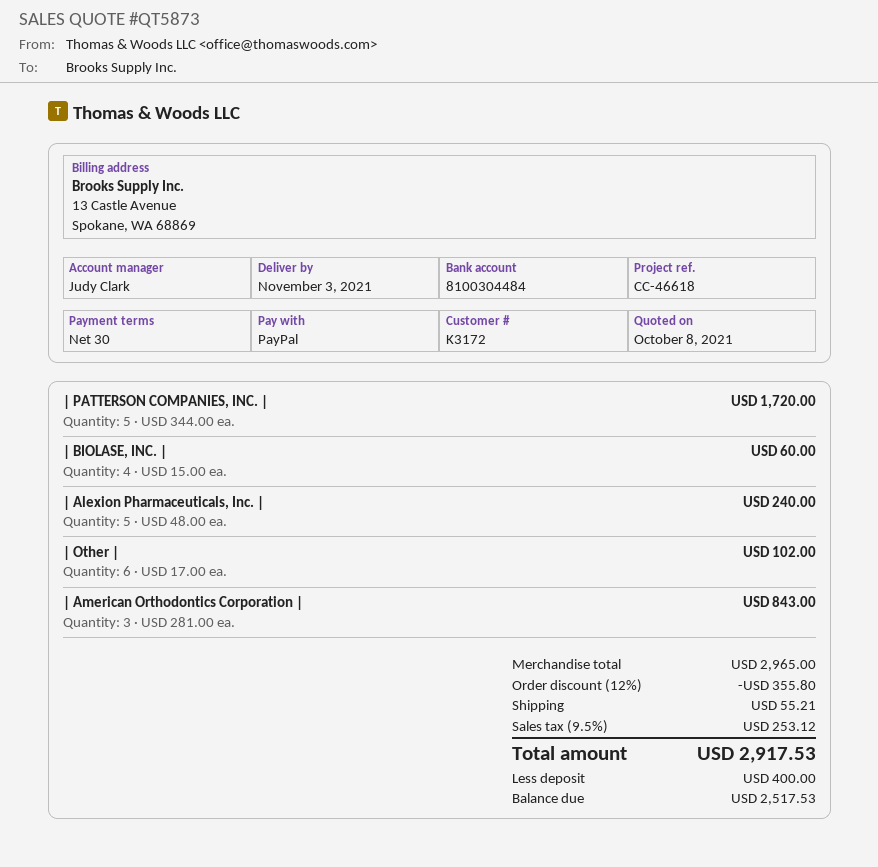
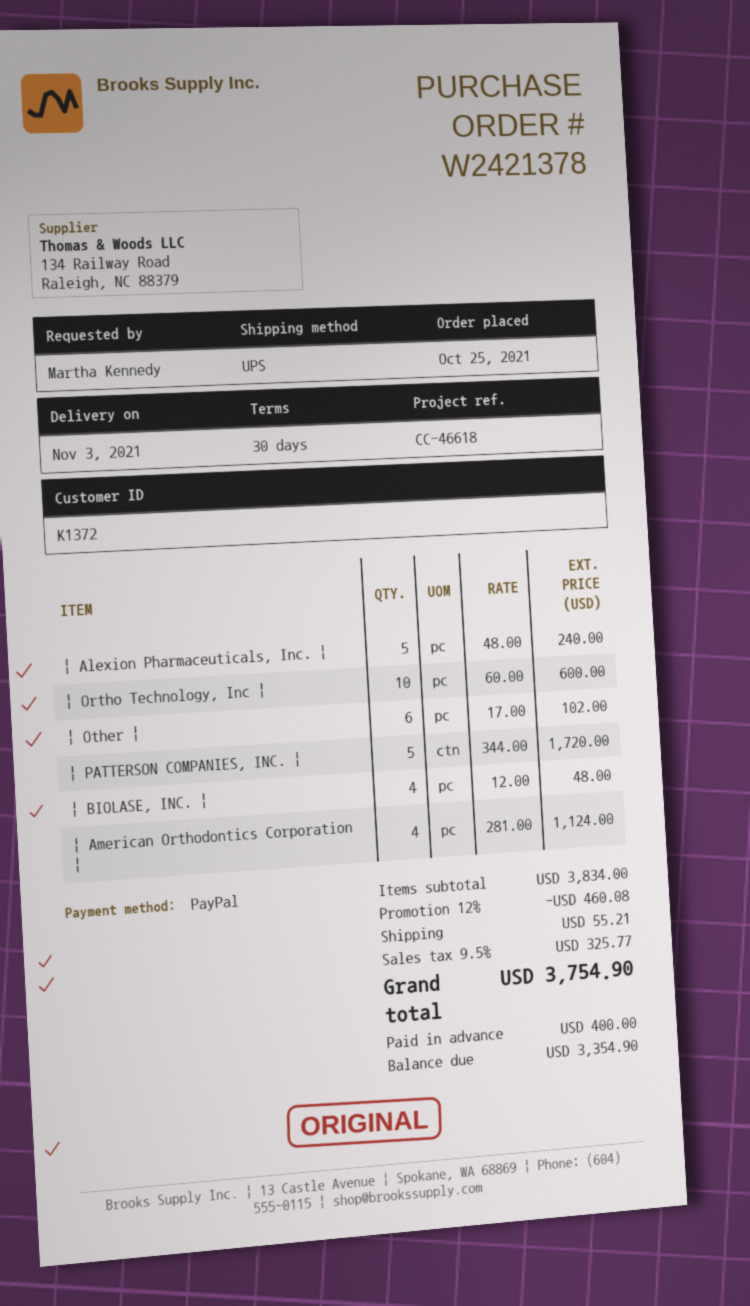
customer number: K3172 -> K1372
| BIOLASE, INC. |: 4 x 15.00 = 60.00 -> 4 x 12.00 = 48.00
| American Orthodontics Corporation |: 3 x 281.00 = 843.00 -> 4 x 281.00 = 1124.00
| Ortho Technology, Inc |: none -> 10 x 60.00 = 600.00
subtotal: 2965.00 -> 3834.00
discount: 12% = 355.80 -> 12% = 460.08
tax: 9.5% = 253.12 -> 9.5% = 325.77
total: 2917.53 -> 3754.90
balance: 2517.53 -> 3354.90

